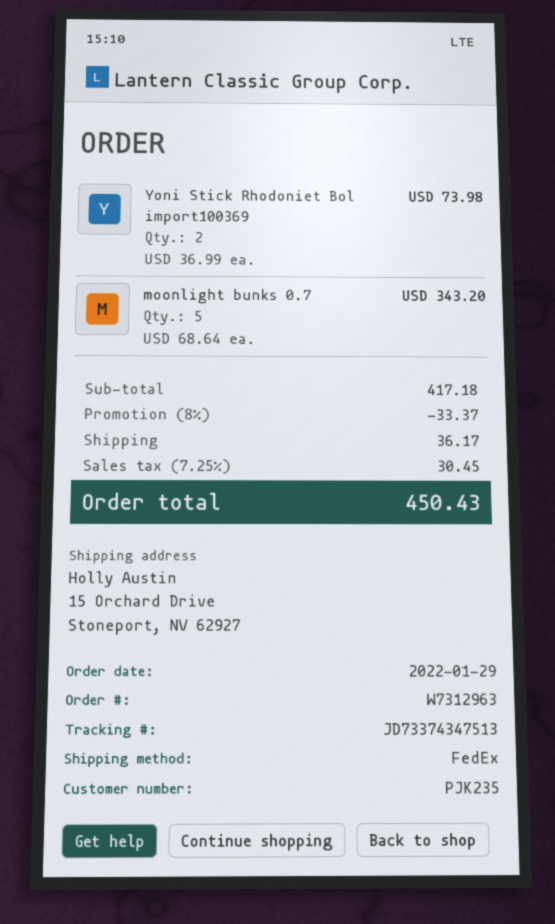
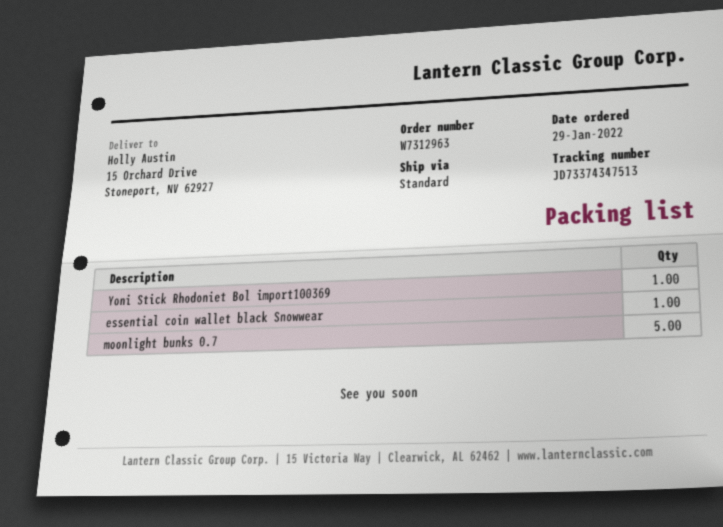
shipping method: FedEx -> standard
Yoni Stick Rhodoniet Bol import100369: 2 -> 1
essential coin wallet black Snowwear: none -> 1

